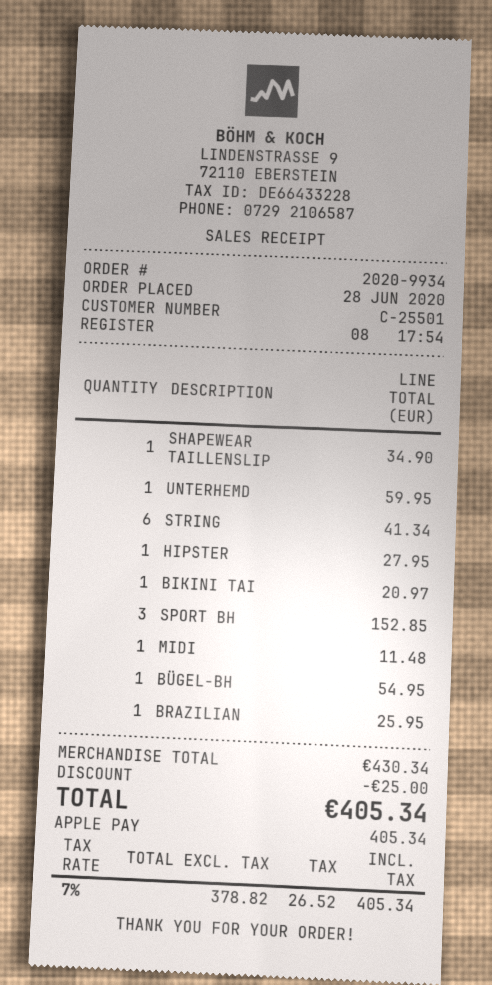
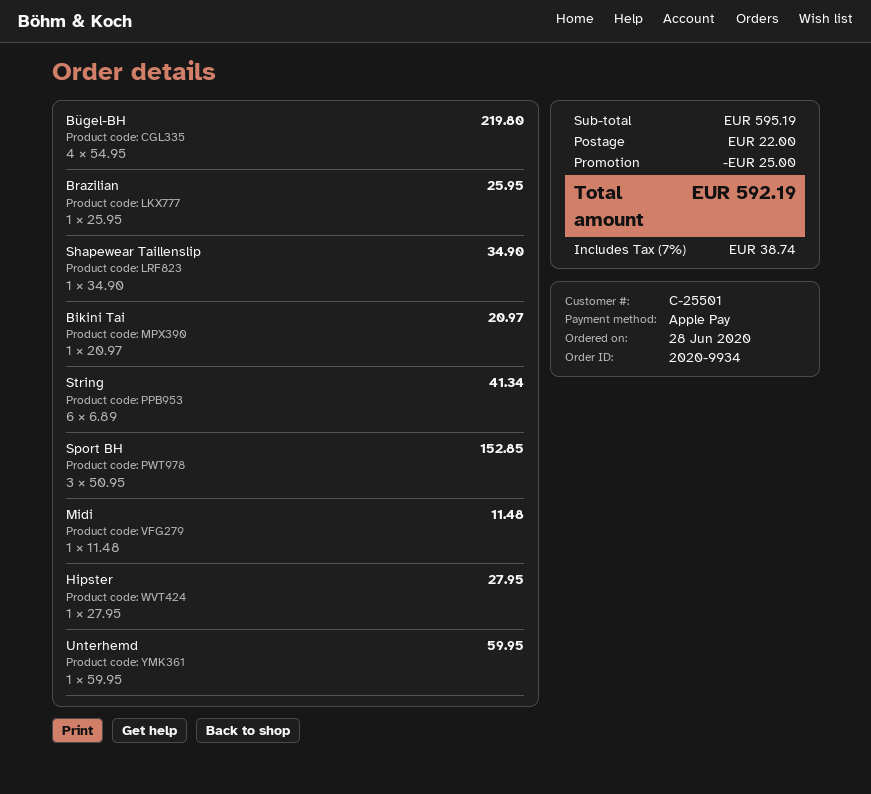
BÜGEL-BH: 1 for 54.95 -> 4 for 219.80
subtotal: 430.34 -> 595.19
shipping: none -> 22.00
tax: 7% = 26.52 -> 7% = 38.74
total: 405.34 -> 592.19

